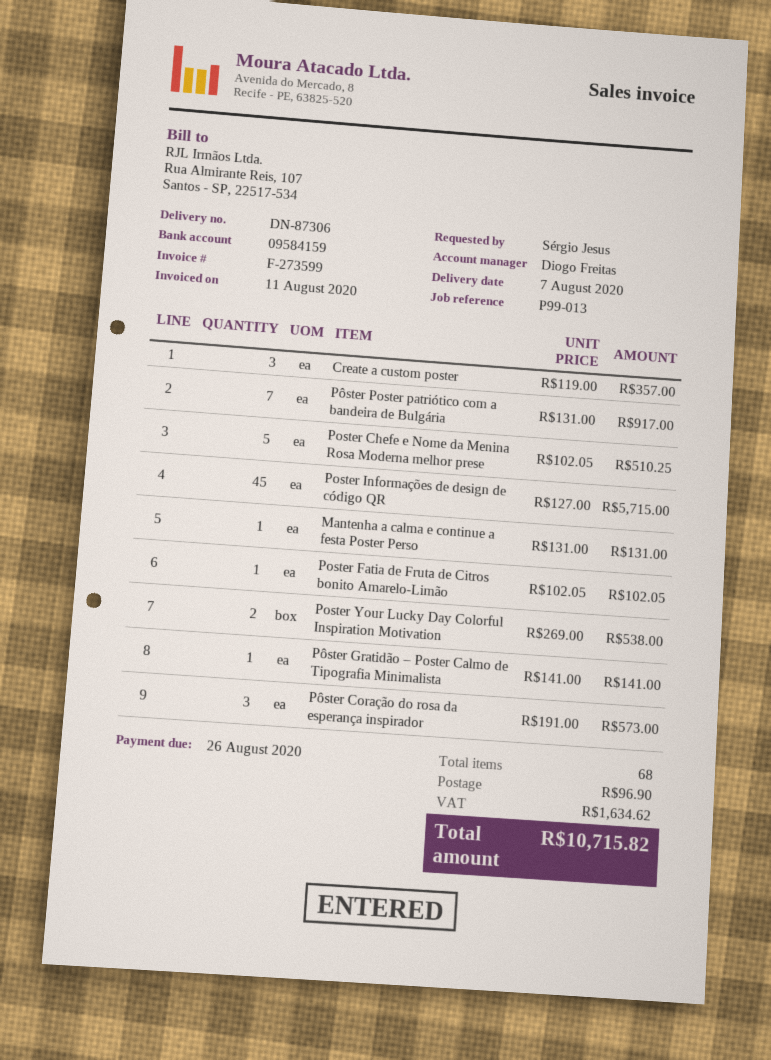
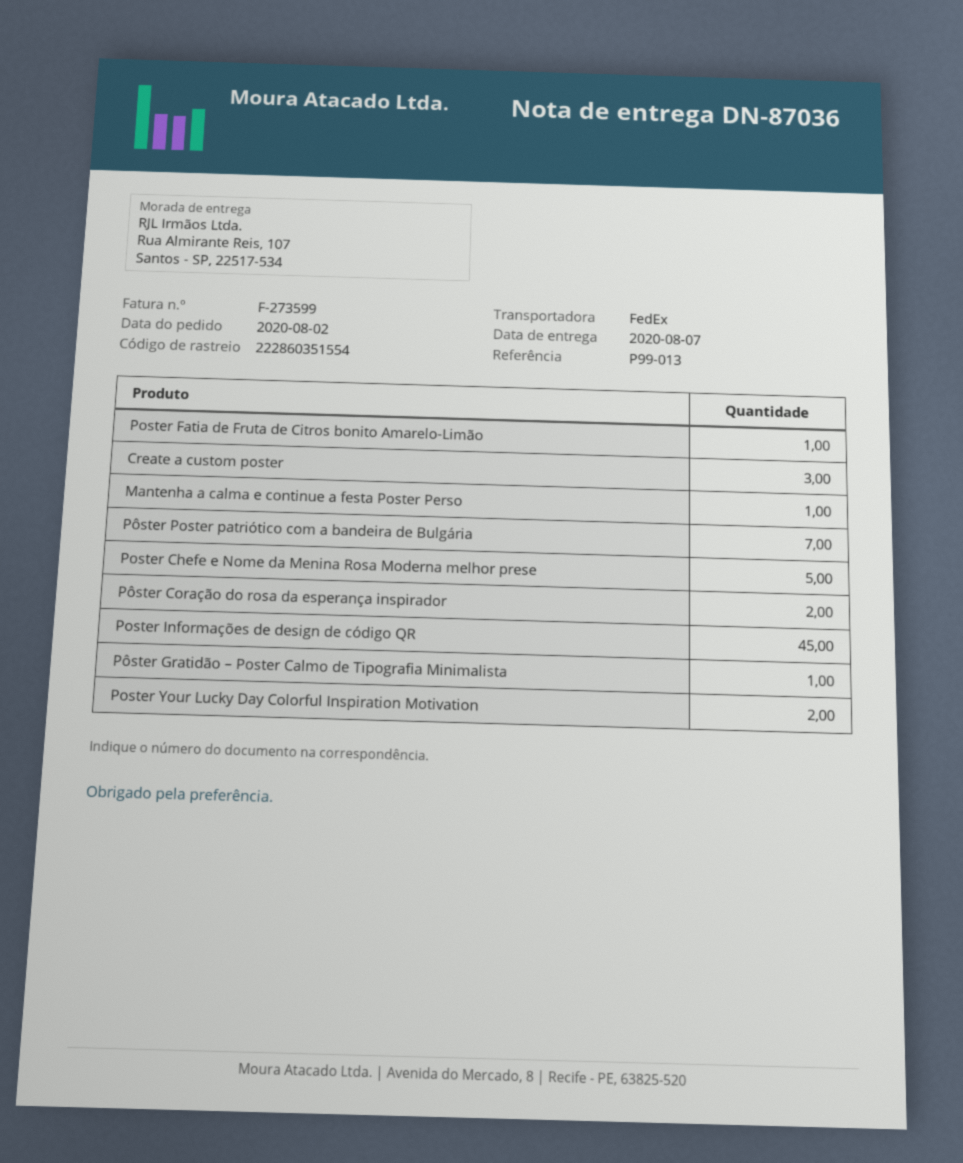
delivery note number: DN-87306 -> DN-87036
Pôster Coração do rosa da esperança inspirador: 3 -> 2

